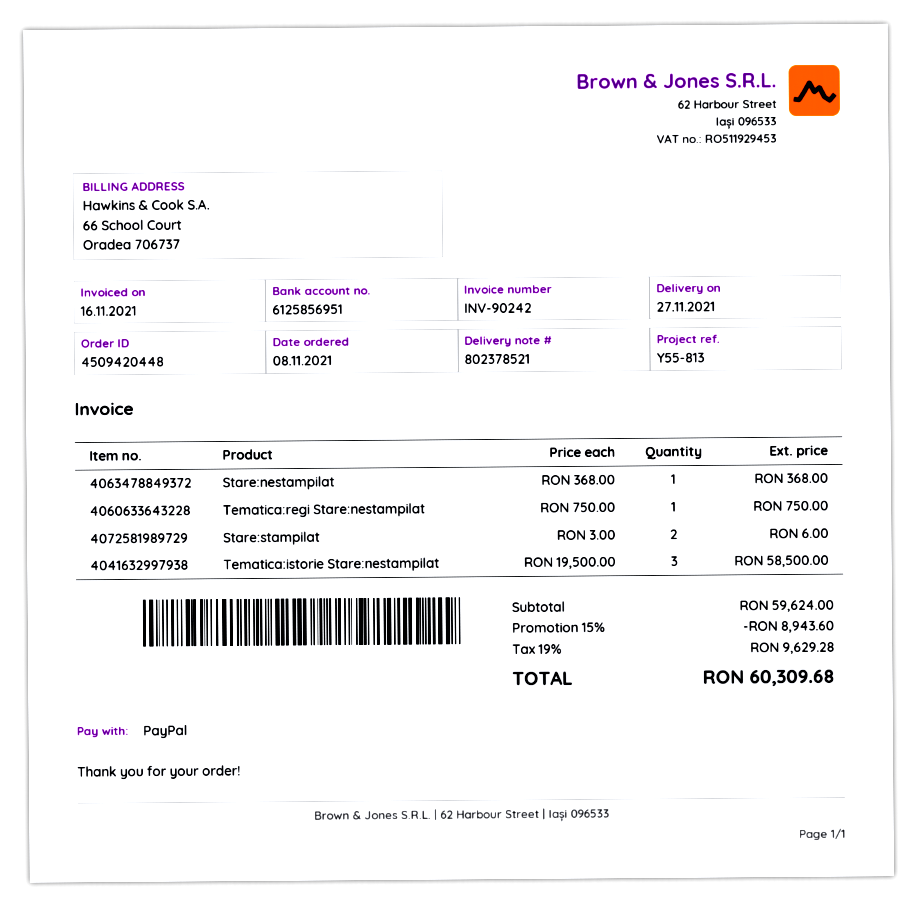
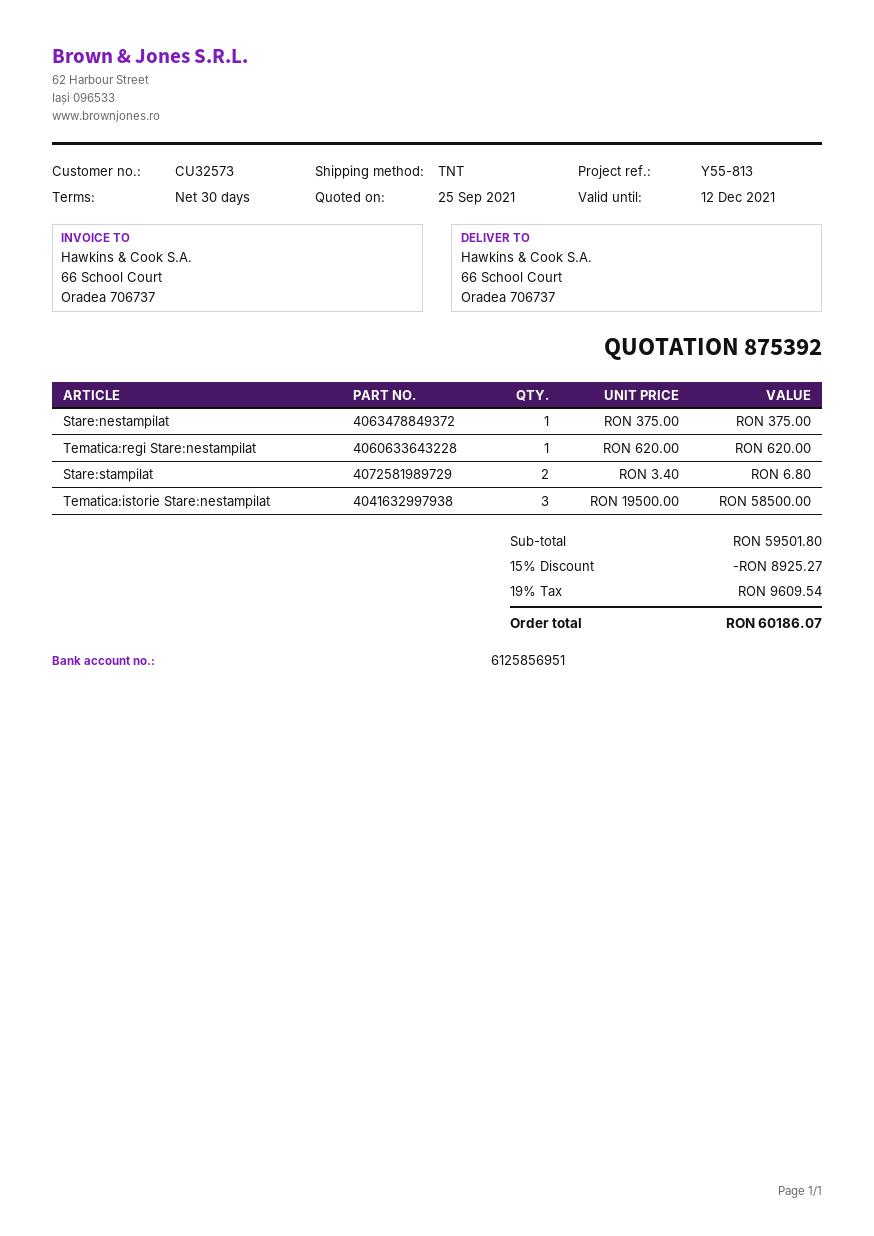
Stare:nestampilat: 1 x 368.00 = 368.00 -> 1 x 375.00 = 375.00
Tematica:regi Stare:nestampilat: 1 x 750.00 = 750.00 -> 1 x 620.00 = 620.00
Stare:stampilat: 2 x 3.00 = 6.00 -> 2 x 3.40 = 6.80
subtotal: 59624.00 -> 59501.80
discount: 15% = 8943.60 -> 15% = 8925.27
tax: 19% = 9629.28 -> 19% = 9609.54
total: 60309.68 -> 60186.07

